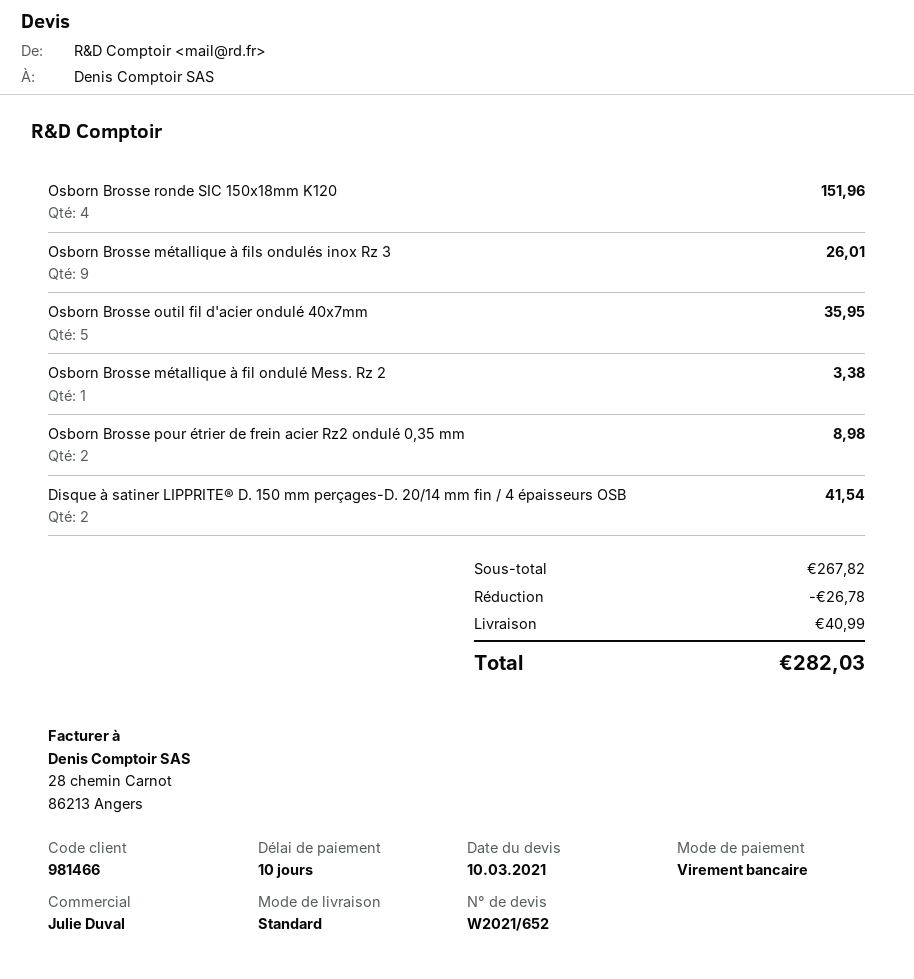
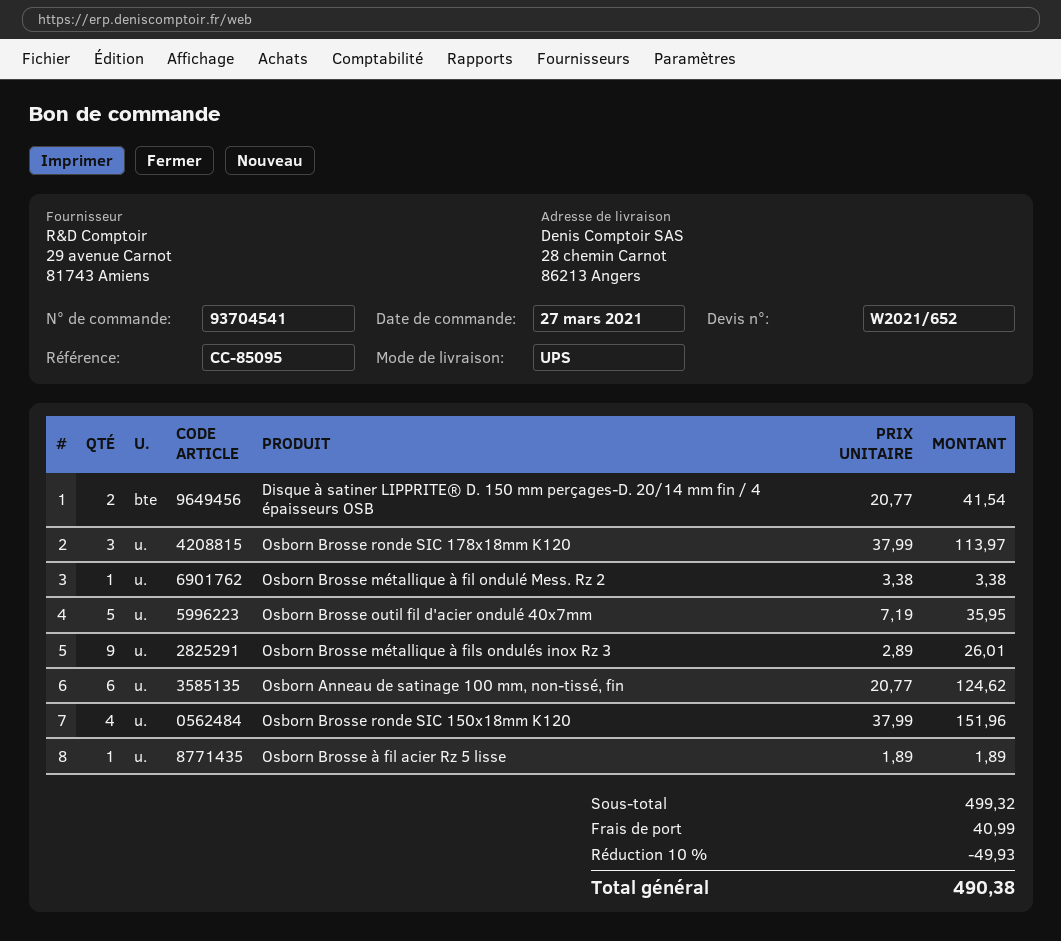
shipping method: standard -> UPS
Osborn Brosse pour étrier de frein acier Rz2 ondulé 0,35 mm: 2 for 8.98 -> none
Osborn Brosse ronde SIC 178x18mm K120: none -> 3 for 113.97
Osborn Anneau de satinage 100 mm, non-tissé, fin: none -> 6 for 124.62
Osborn Brosse à fil acier Rz 5 lisse: none -> 1 for 1.89
subtotal: 267.82 -> 499.32
discount: 26.78 -> 49.93
total: 282.03 -> 490.38

